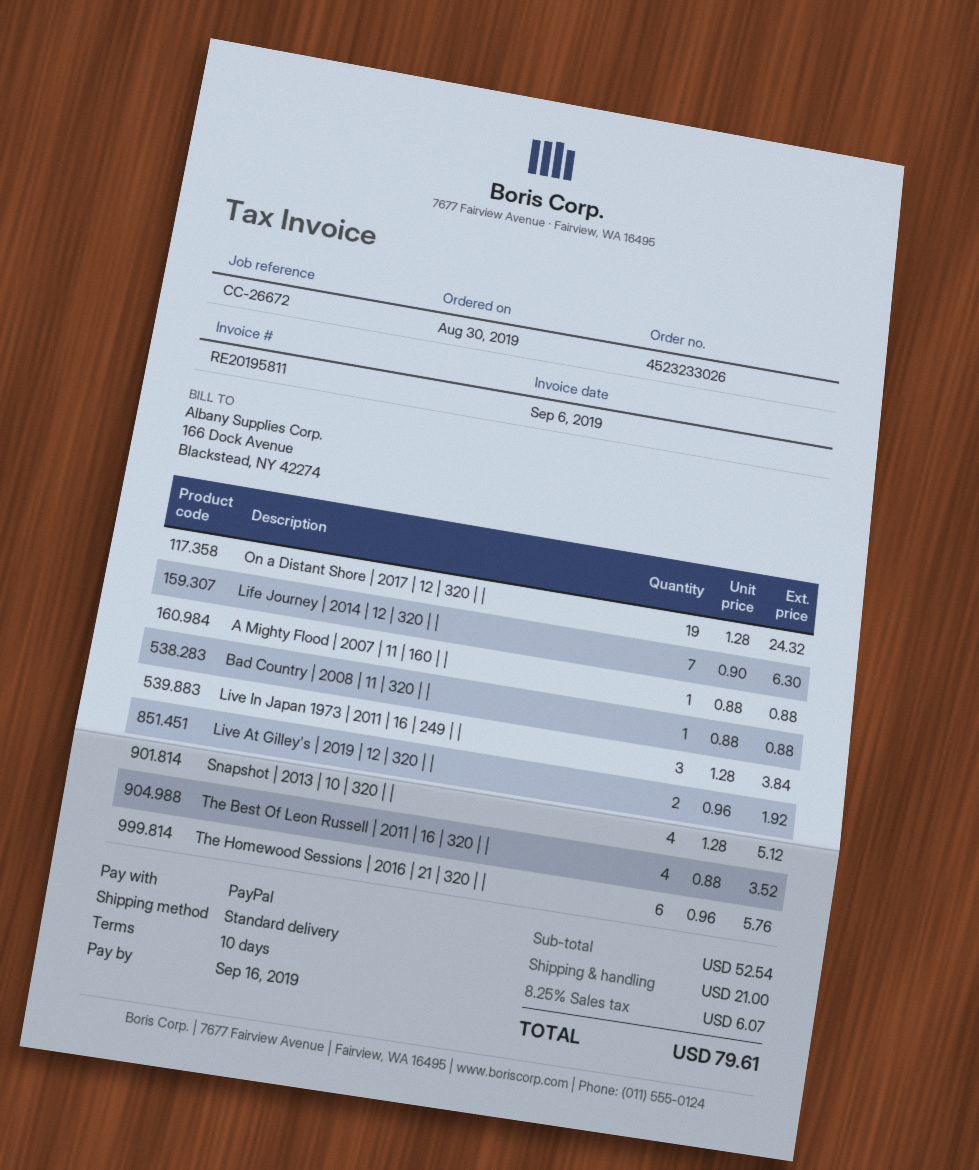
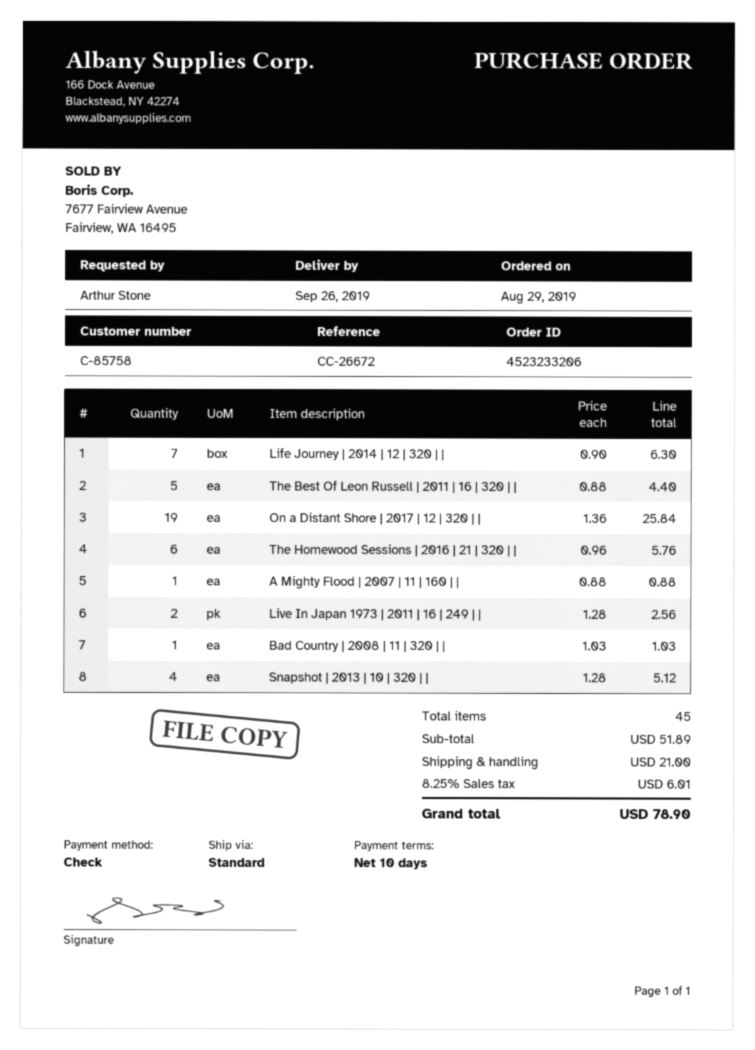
order number: 4523233026 -> 4523233206
order date: 2019-08-30 -> 2019-08-29
payment method: PayPal -> cheque
On a Distant Shore | 2017 | 12 | 320 | |: 19 x 1.28 = 24.32 -> 19 x 1.36 = 25.84
Bad Country | 2008 | 11 | 320 | |: 1 x 0.88 = 0.88 -> 1 x 1.03 = 1.03
Live In Japan 1973 | 2011 | 16 | 249 | |: 3 x 1.28 = 3.84 -> 2 x 1.28 = 2.56
Live At Gilley's | 2019 | 12 | 320 | |: 2 x 0.96 = 1.92 -> none
The Best Of Leon Russell | 2011 | 16 | 320 | |: 4 x 0.88 = 3.52 -> 5 x 0.88 = 4.40
subtotal: 52.54 -> 51.89
tax: 8.25% = 6.07 -> 8.25% = 6.01
total: 79.61 -> 78.90

